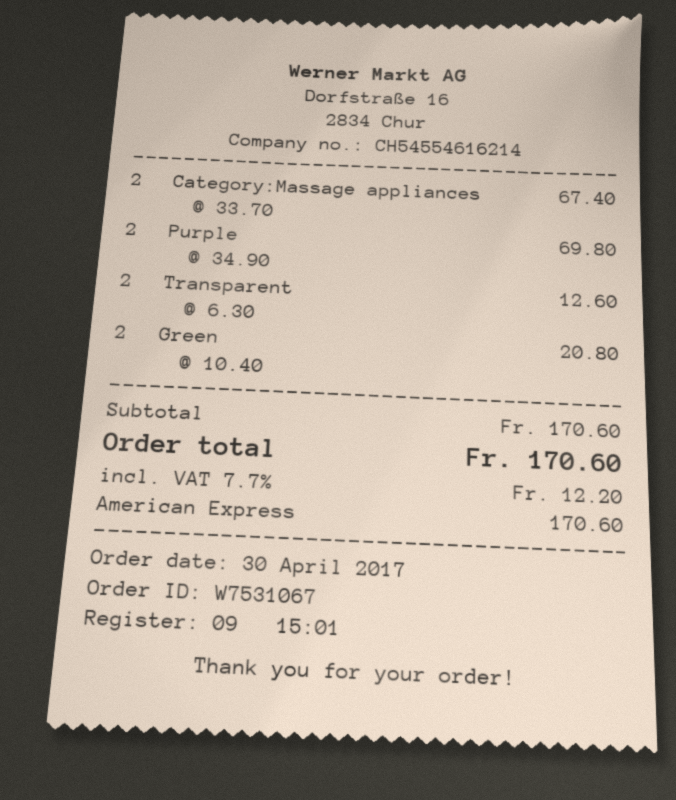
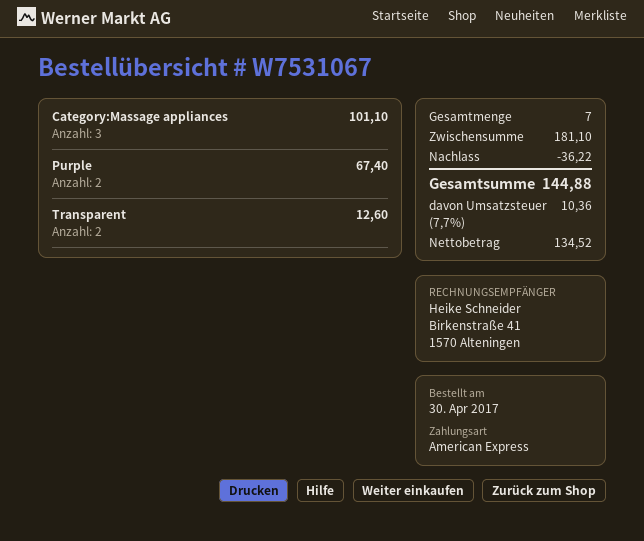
Category:Massage appliances: 2 for 67.40 -> 3 for 101.10
Purple: 2 for 69.80 -> 2 for 67.40
Green: 2 for 20.80 -> none
subtotal: 170.60 -> 181.10
discount: none -> 36.22
tax: 7.7% = 12.20 -> 7.7% = 10.36
total: 170.60 -> 144.88

